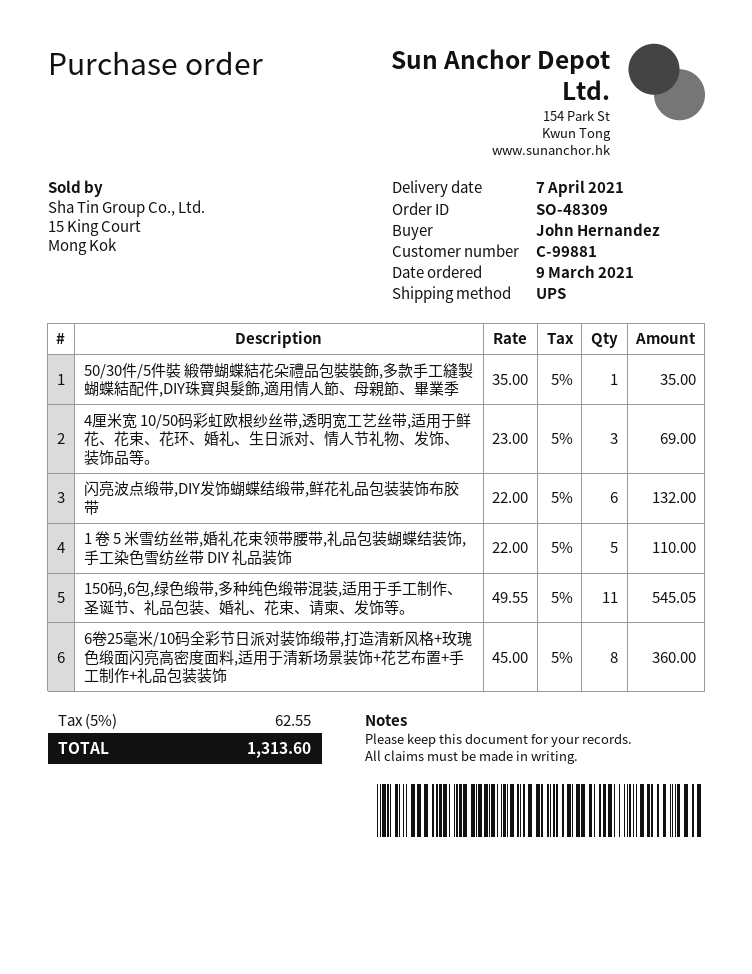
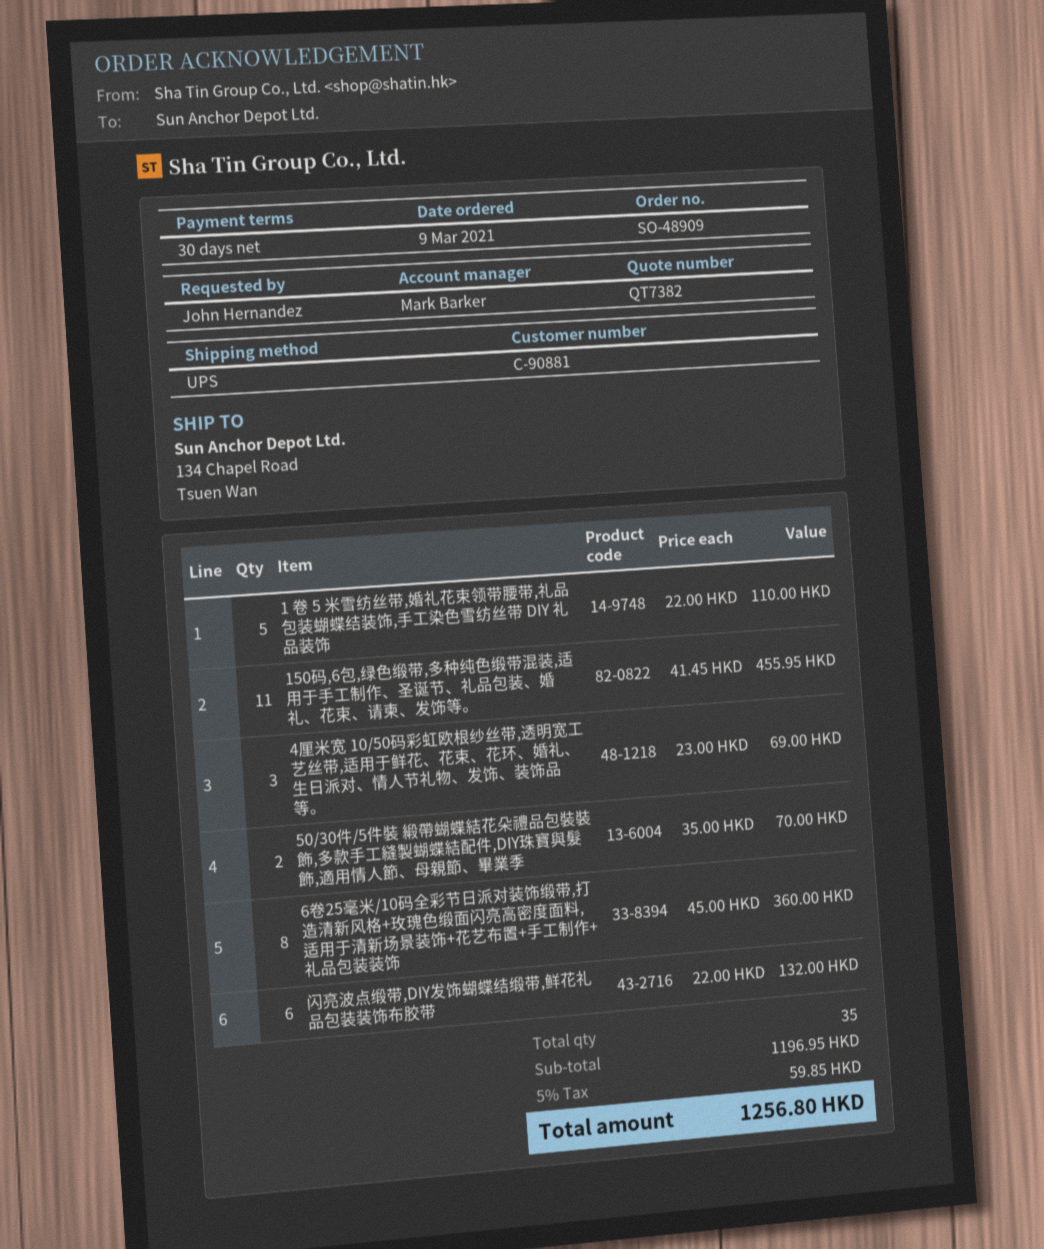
order number: SO-48309 -> SO-48909
customer number: C-99881 -> C-90881
50/30件/5件裝 緞帶蝴蝶結花朵禮品包裝裝飾,多款手工縫製蝴蝶結配件,DIY珠寶與髮飾,適用情人節、母親節、畢業季: 1 x 35.00 = 35.00 -> 2 x 35.00 = 70.00
150码,6包,绿色缎带,多种纯色缎带混装,适用于手工制作、圣诞节、礼品包装、婚礼、花束、请柬、发饰等。: 11 x 49.55 = 545.05 -> 11 x 41.45 = 455.95
tax: 5% = 62.55 -> 5% = 59.85
total: 1313.60 -> 1256.80

